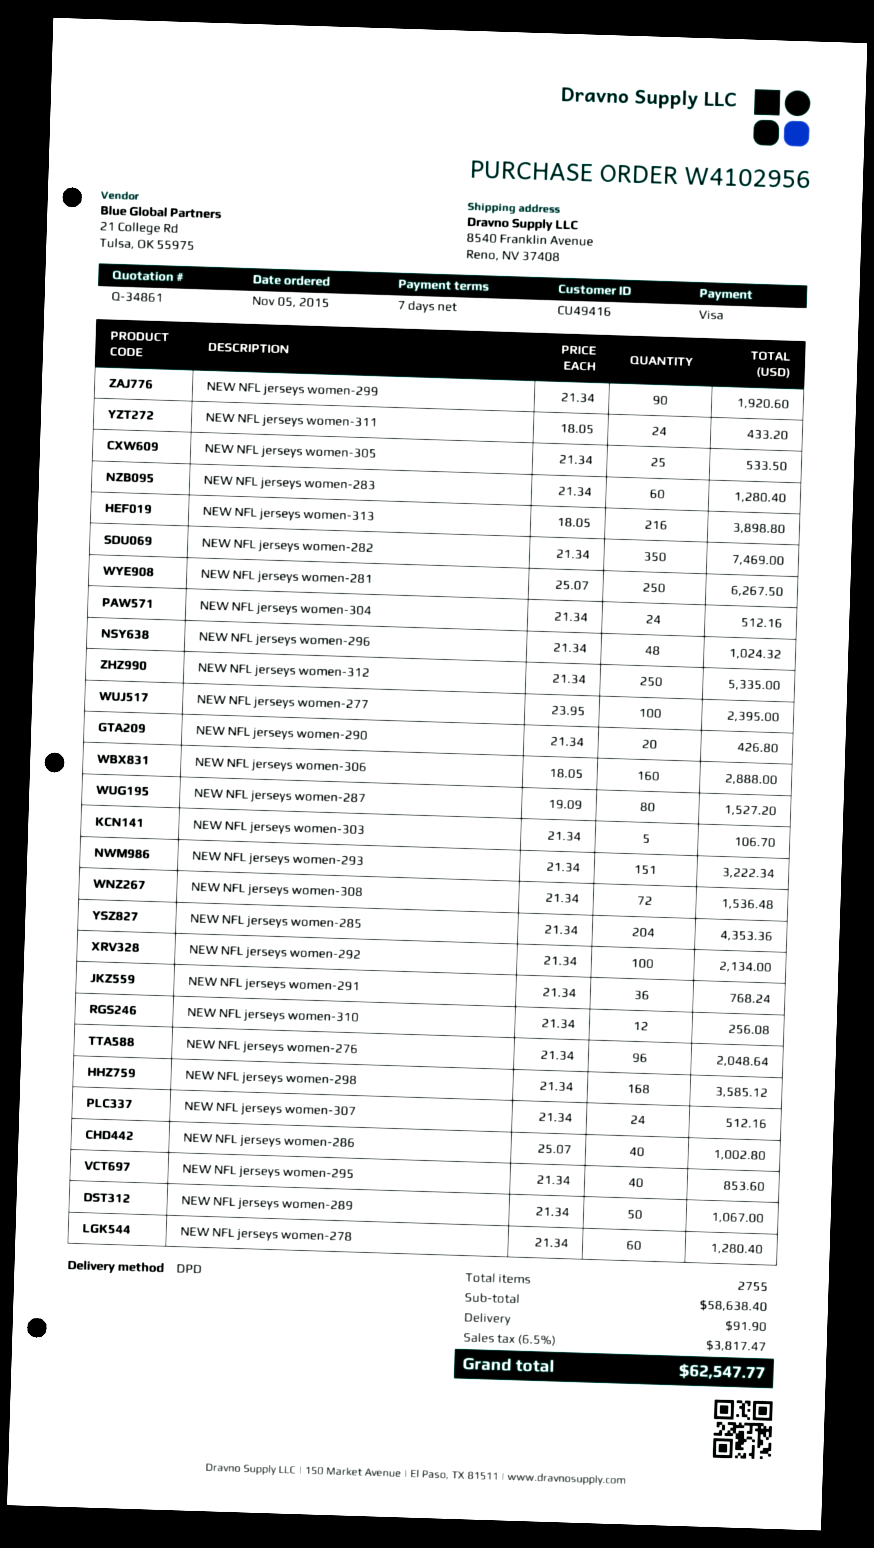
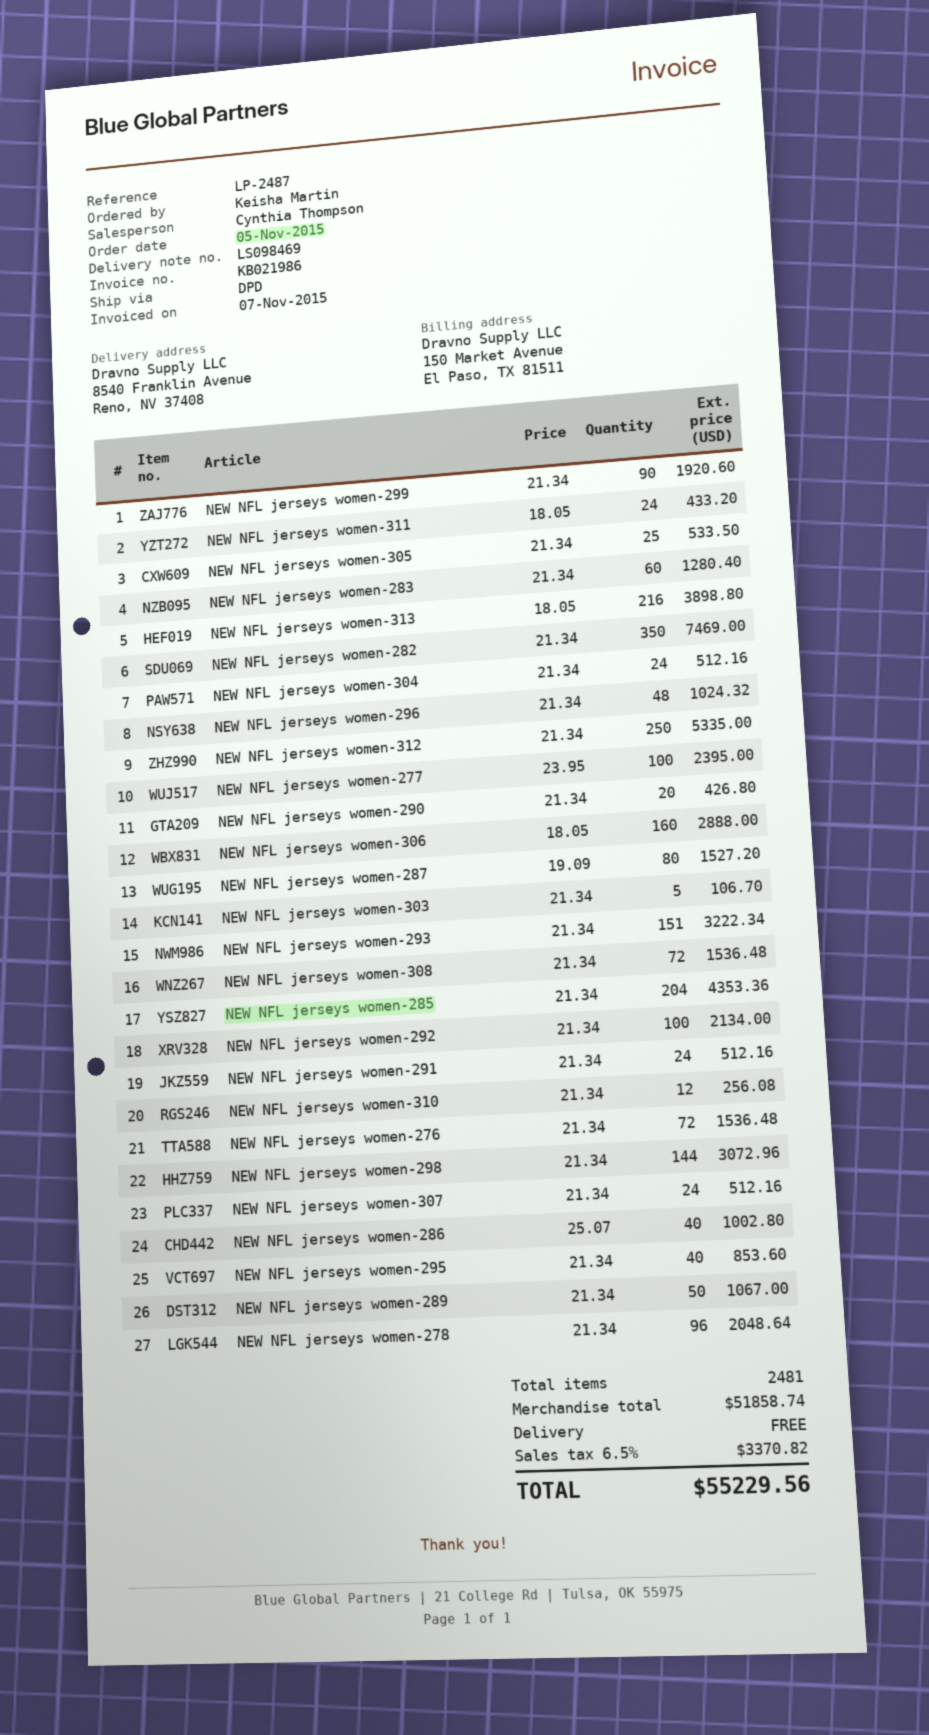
NEW NFL jerseys women-281: 250 x 25.07 = 6267.50 -> none
NEW NFL jerseys women-291: 36 x 21.34 = 768.24 -> 24 x 21.34 = 512.16
NEW NFL jerseys women-276: 96 x 21.34 = 2048.64 -> 72 x 21.34 = 1536.48
NEW NFL jerseys women-298: 168 x 21.34 = 3585.12 -> 144 x 21.34 = 3072.96
NEW NFL jerseys women-278: 60 x 21.34 = 1280.40 -> 96 x 21.34 = 2048.64
total quantity: 2755 -> 2481
subtotal: 58638.40 -> 51858.74
shipping: 91.90 -> 0.00
tax: 6.5% = 3817.47 -> 6.5% = 3370.82
total: 62547.77 -> 55229.56

